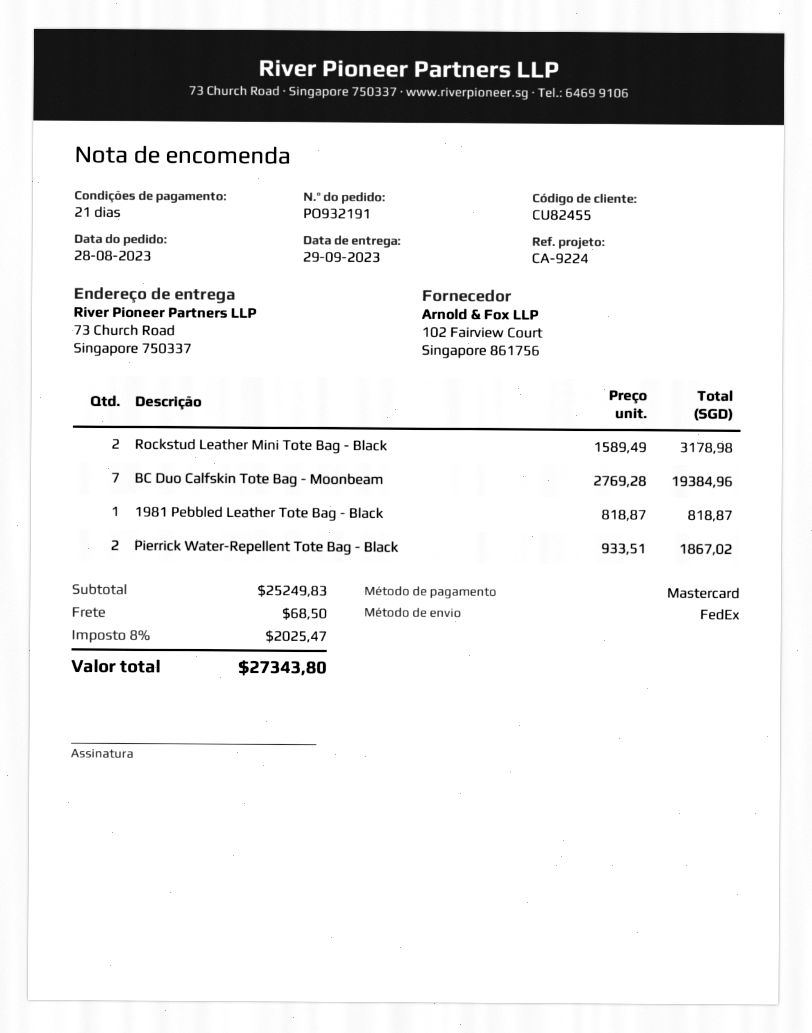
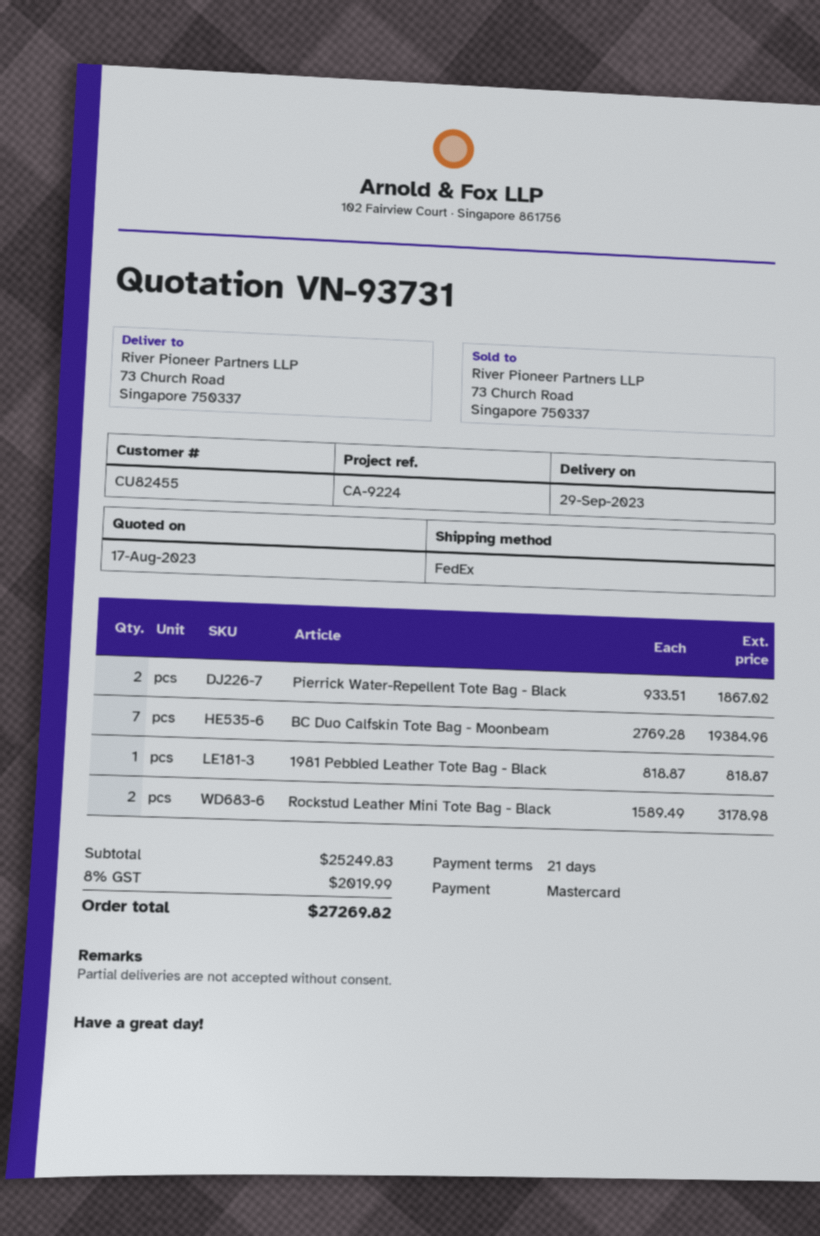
shipping: 68.50 -> none
tax: 8% = 2025.47 -> 8% = 2019.99
total: 27343.80 -> 27269.82

